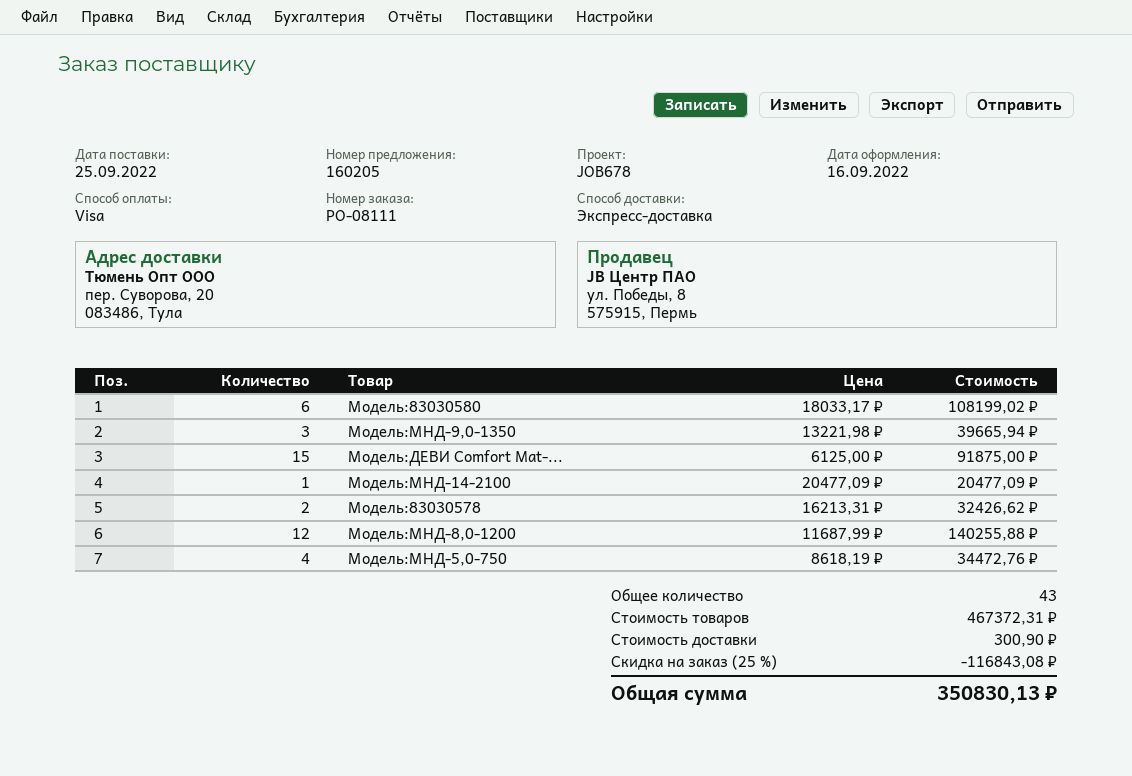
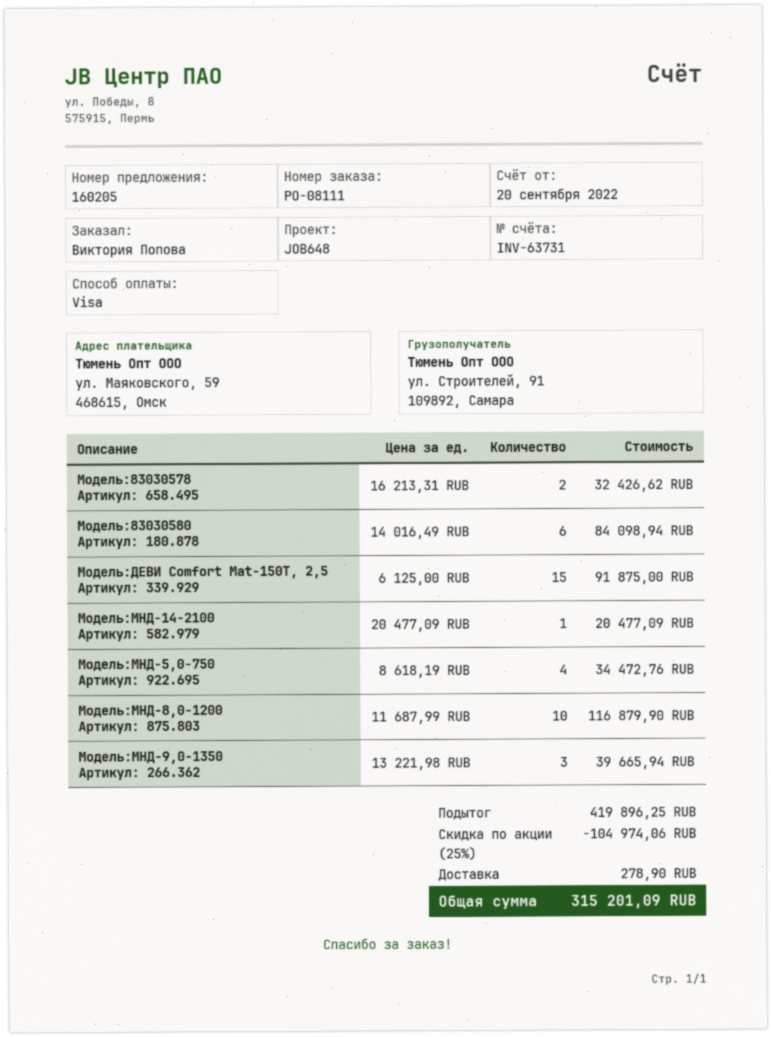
reference: JOB678 -> JOB648
ship to: пер. Суворова, 20, 083486, Тула -> ул. Строителей, 91, 109892, Самара
Модель:83030580: 6 x 18033.17 = 108199.02 -> 6 x 14016.49 = 84098.94
Модель:МНД-8,0-1200: 12 x 11687.99 = 140255.88 -> 10 x 11687.99 = 116879.90
subtotal: 467372.31 -> 419896.25
discount: 25% = 116843.08 -> 25% = 104974.06
shipping: 300.90 -> 278.90
total: 350830.13 -> 315201.09

